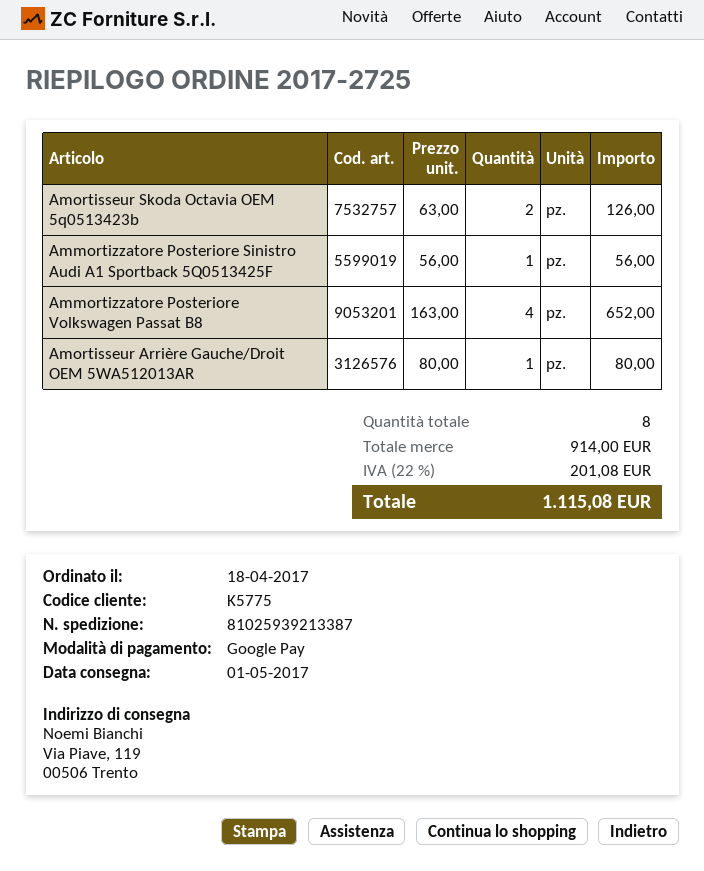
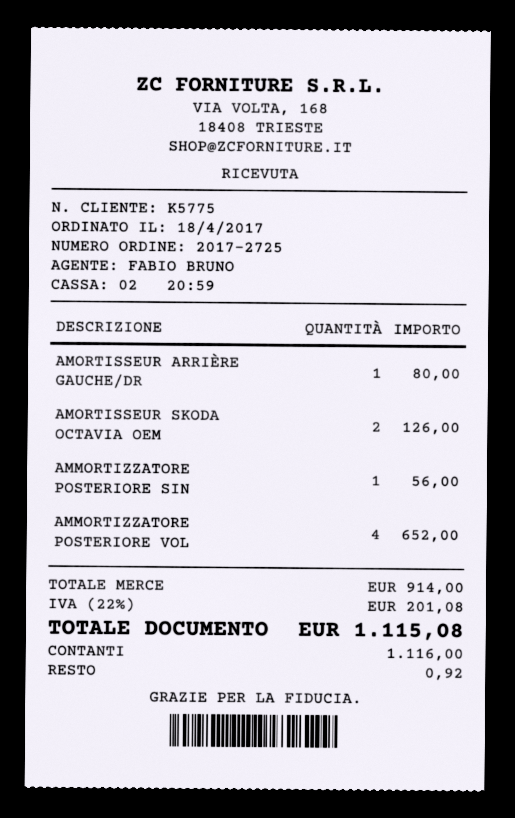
payment method: Google Pay -> cash

